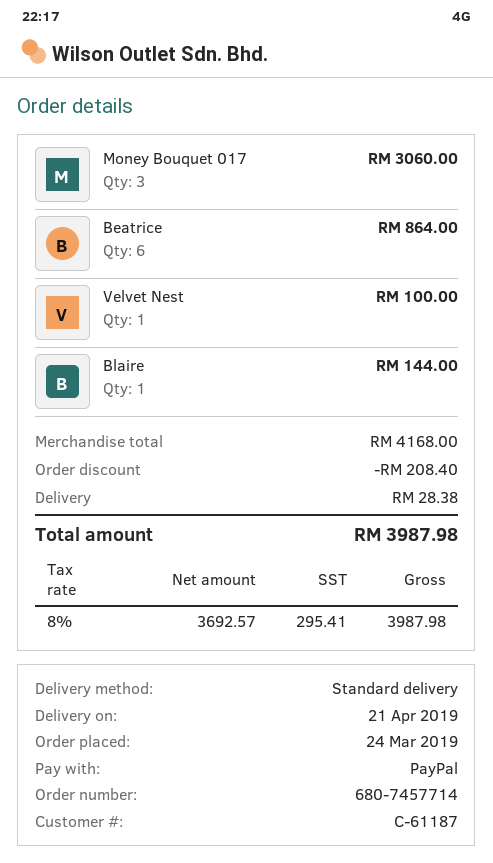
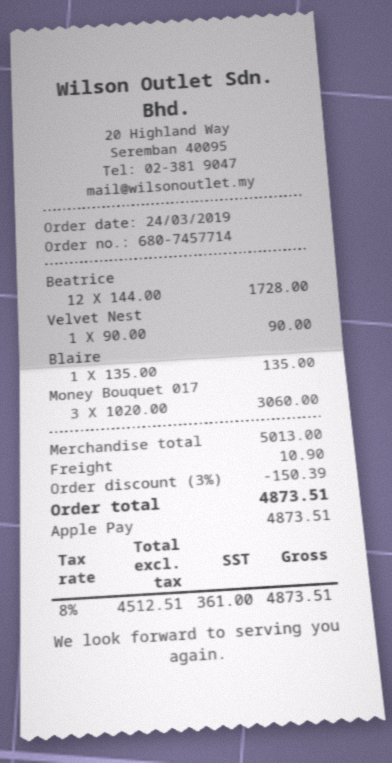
payment method: PayPal -> Apple Pay
Beatrice: 6 for 864.00 -> 12 for 1728.00
Velvet Nest: 1 for 100.00 -> 1 for 90.00
Blaire: 1 for 144.00 -> 1 for 135.00
subtotal: 4168.00 -> 5013.00
discount: 208.40 -> 150.39
shipping: 28.38 -> 10.90
net: 3692.57 -> 4512.51
tax: 8% = 295.41 -> 8% = 361.00
total: 3987.98 -> 4873.51

